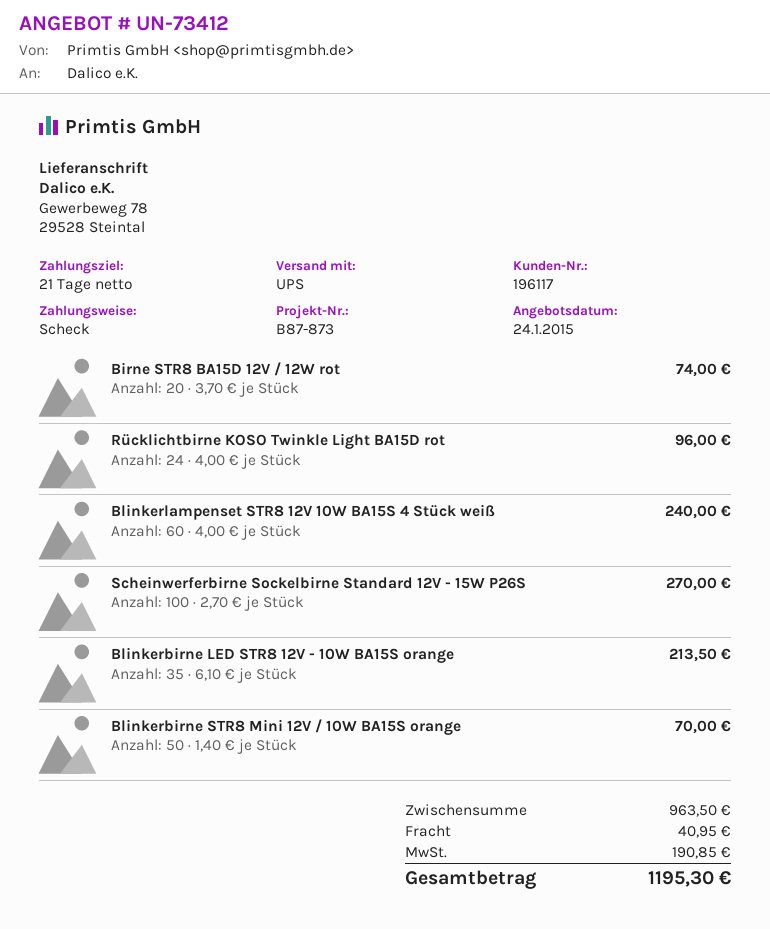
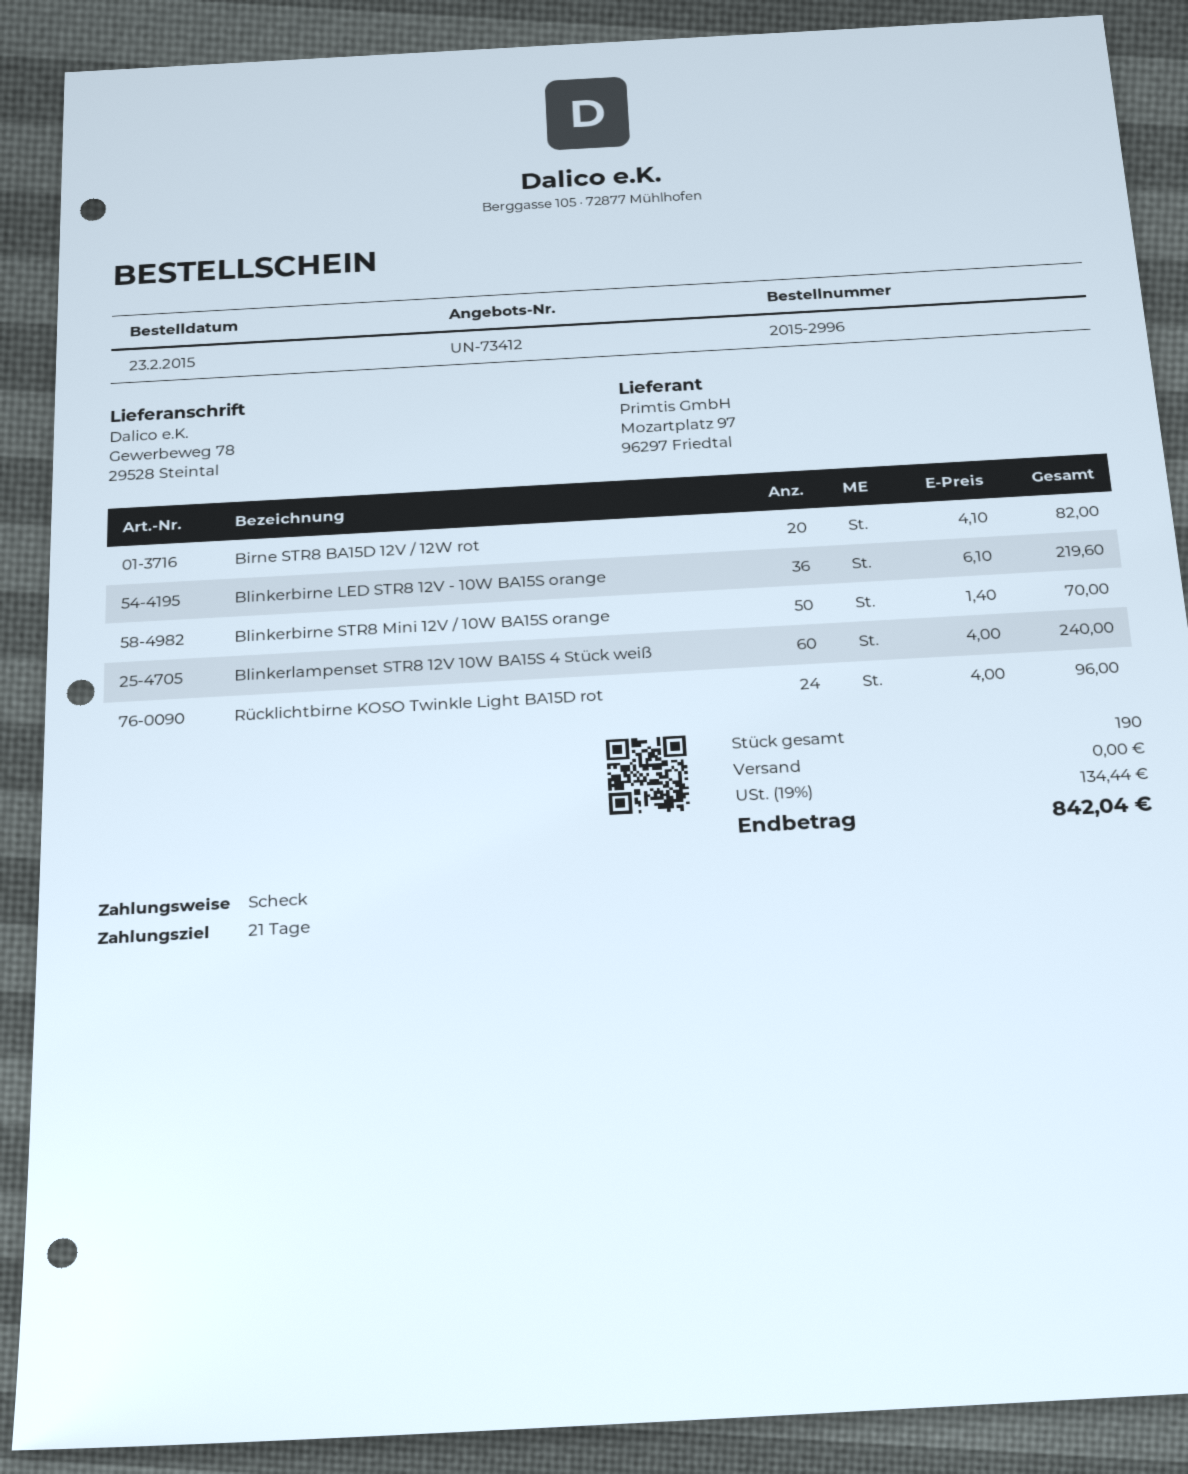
Birne STR8 BA15D 12V / 12W rot: 20 x 3.70 = 74.00 -> 20 x 4.10 = 82.00
Scheinwerferbirne Sockelbirne Standard 12V - 15W P26S: 100 x 2.70 = 270.00 -> none
Blinkerbirne LED STR8 12V - 10W BA15S orange: 35 x 6.10 = 213.50 -> 36 x 6.10 = 219.60
shipping: 40.95 -> 0.00
tax: 190.85 -> 134.44
total: 1195.30 -> 842.04

